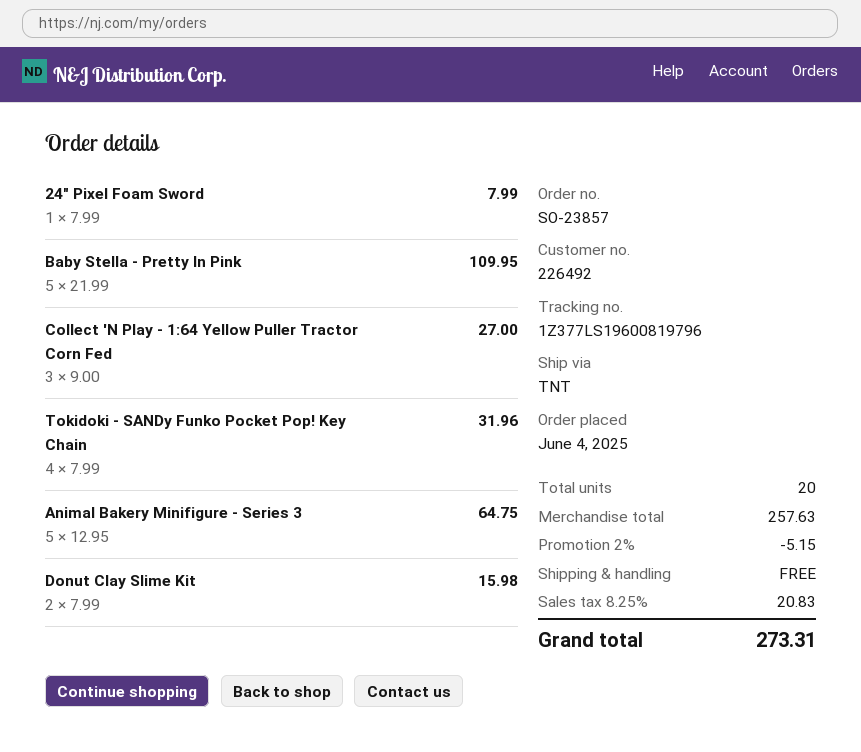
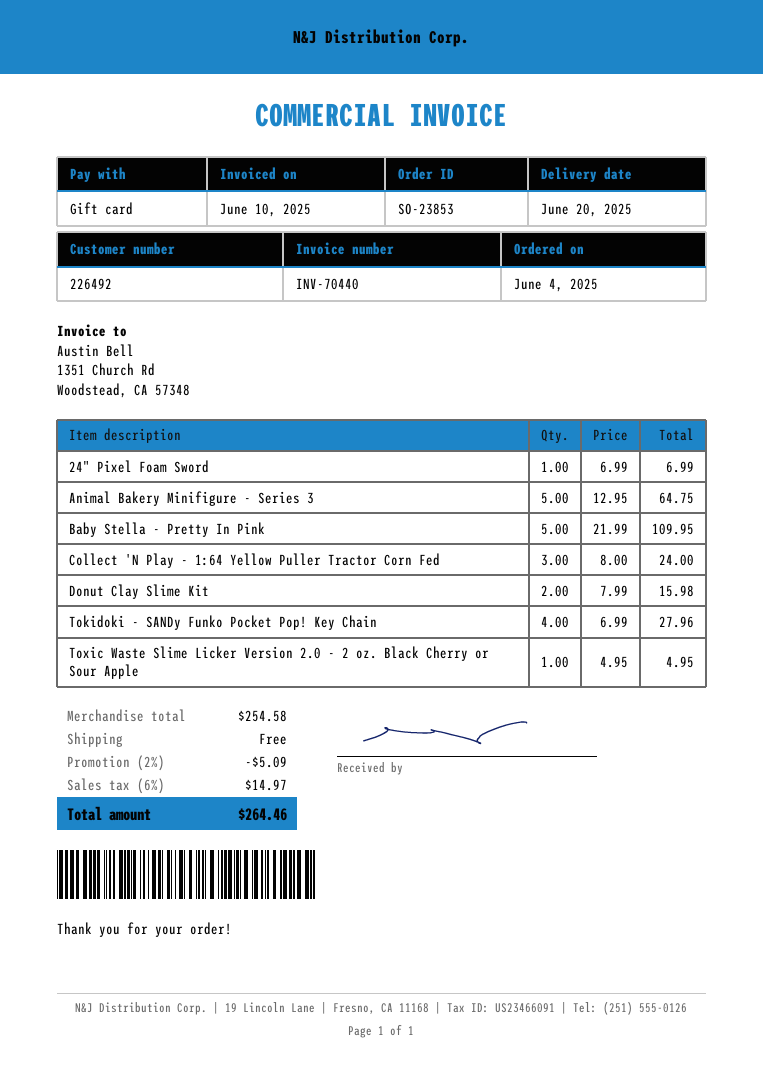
order number: SO-23857 -> SO-23853
24" Pixel Foam Sword: 1 x 7.99 = 7.99 -> 1 x 6.99 = 6.99
Collect 'N Play - 1:64 Yellow Puller Tractor Corn Fed: 3 x 9.00 = 27.00 -> 3 x 8.00 = 24.00
Tokidoki - SANDy Funko Pocket Pop! Key Chain: 4 x 7.99 = 31.96 -> 4 x 6.99 = 27.96
Toxic Waste Slime Licker Version 2.0 - 2 oz. Black Cherry or Sour Apple: none -> 1 x 4.95 = 4.95
subtotal: 257.63 -> 254.58
discount: 2% = 5.15 -> 2% = 5.09
tax: 8.25% = 20.83 -> 6% = 14.97
total: 273.31 -> 264.46

